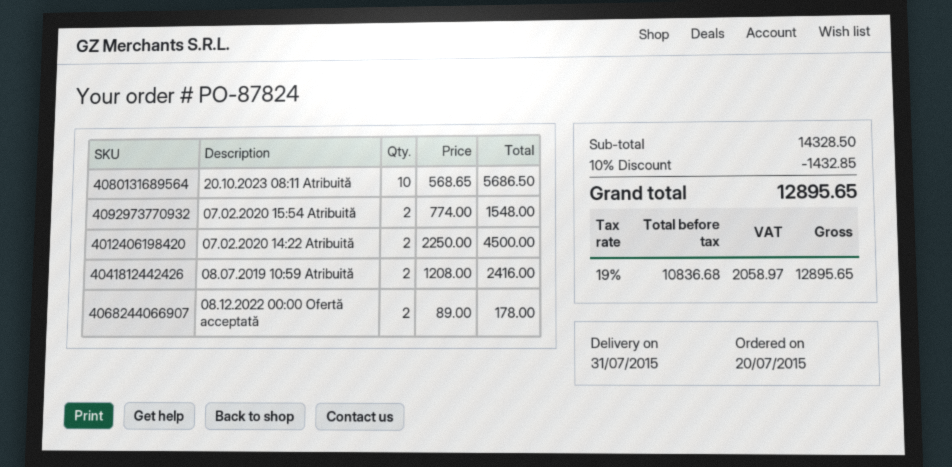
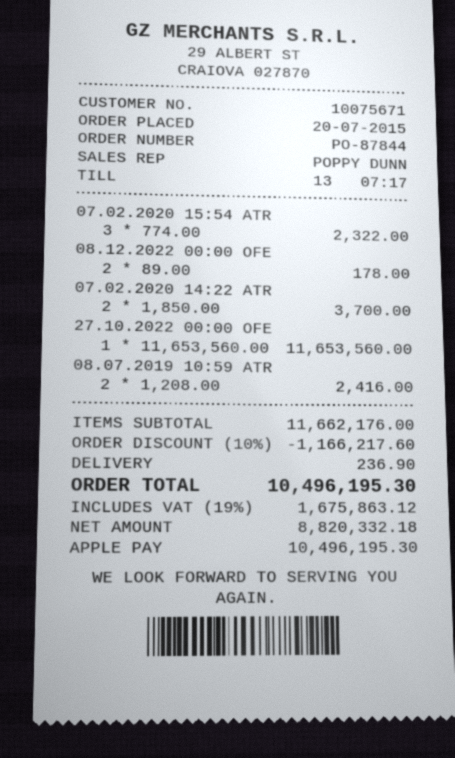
order number: PO-87824 -> PO-87844
20.10.2023 08:11 Atribuită: 10 x 568.65 = 5686.50 -> none
07.02.2020 15:54 Atribuită: 2 x 774.00 = 1548.00 -> 3 x 774.00 = 2322.00
07.02.2020 14:22 Atribuită: 2 x 2250.00 = 4500.00 -> 2 x 1850.00 = 3700.00
27.10.2022 00:00 OFE: none -> 1 x 11653560.00 = 11653560.00
subtotal: 14328.50 -> 11662176.00
discount: 10% = 1432.85 -> 10% = 1166217.60
shipping: none -> 236.90
net: 10836.68 -> 8820332.18
tax: 19% = 2058.97 -> 19% = 1675863.12
total: 12895.65 -> 10496195.30

